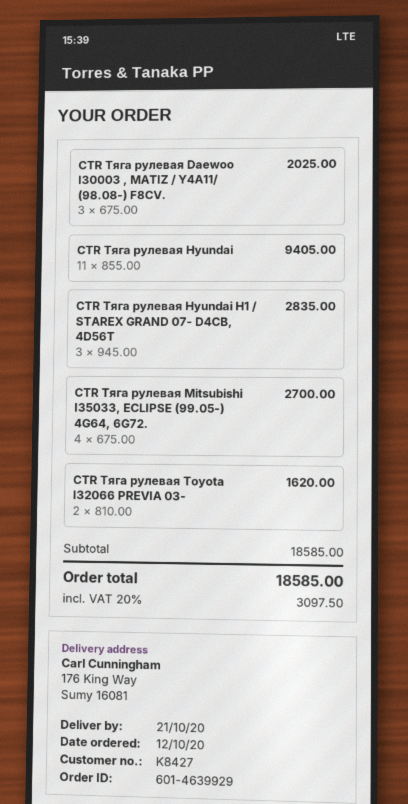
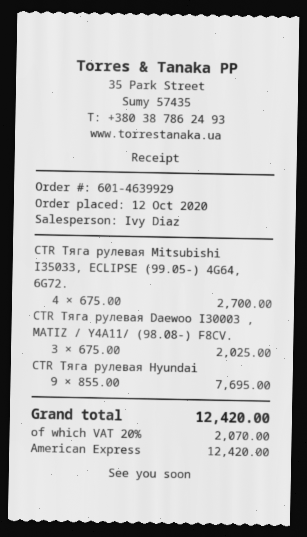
CTR Тяга рулевая Hyundai: 11 x 855.00 = 9405.00 -> 9 x 855.00 = 7695.00
CTR Тяга рулевая Hyundai H1 / STAREX GRAND 07- D4CB, 4D56T: 3 x 945.00 = 2835.00 -> none
CTR Тяга рулевая Toyota I32066 PREVIA 03-: 2 x 810.00 = 1620.00 -> none
tax: 20% = 3097.50 -> 20% = 2070.00
total: 18585.00 -> 12420.00

